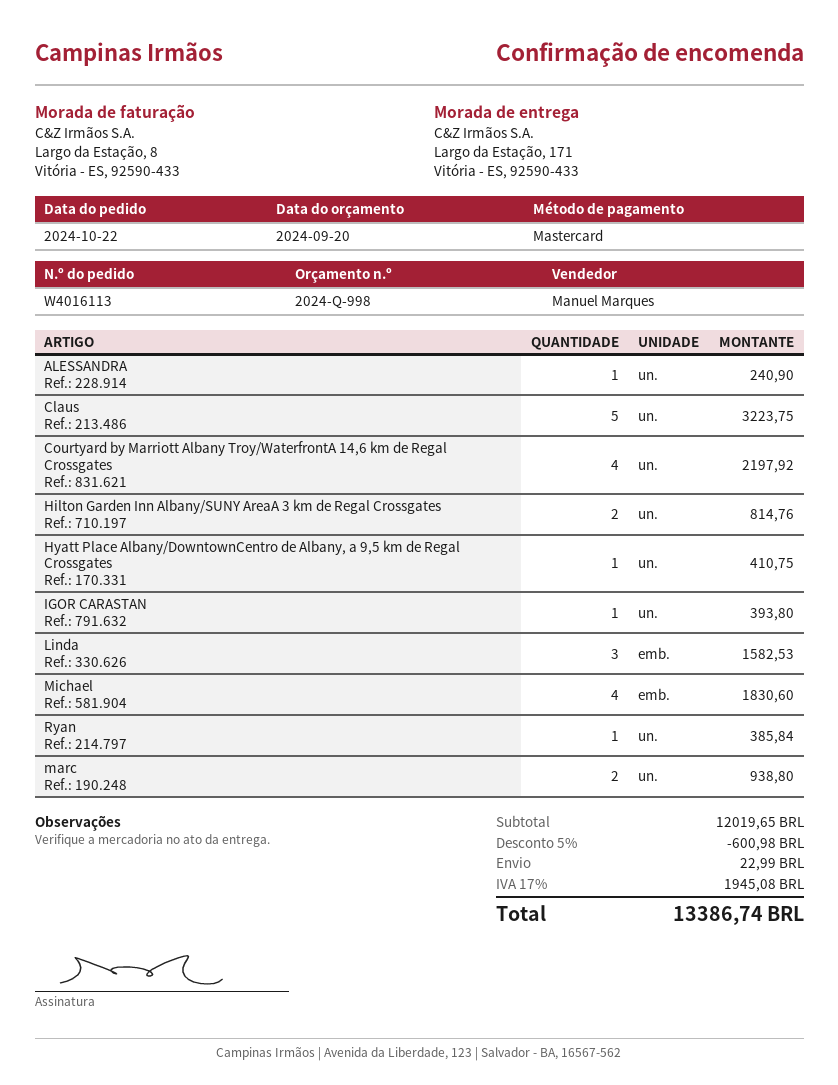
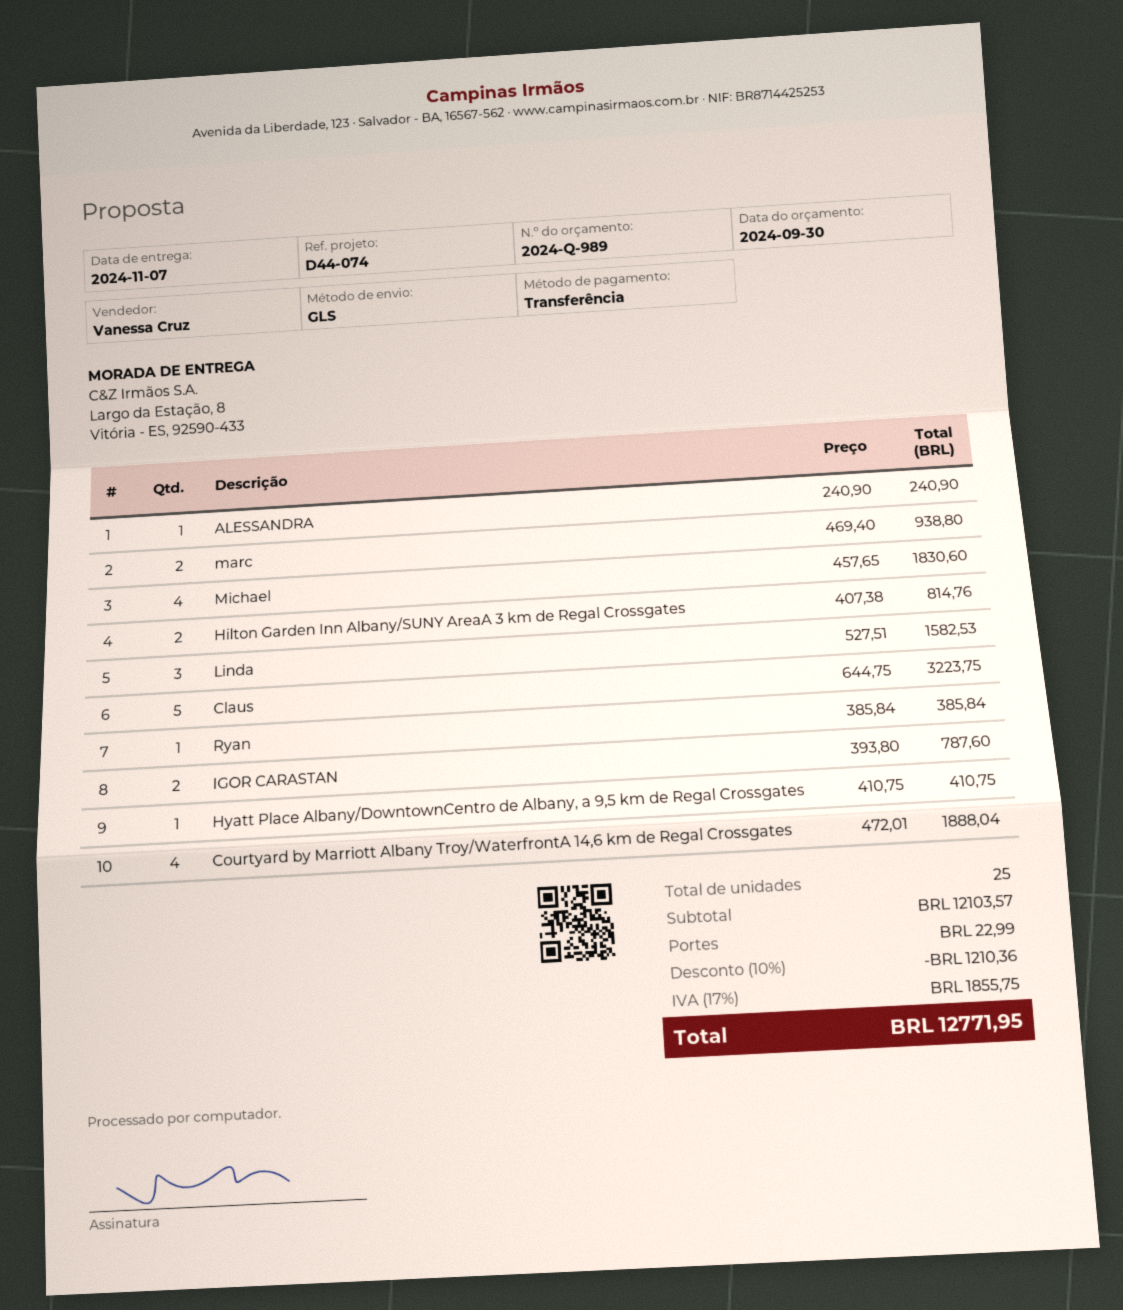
quote number: 2024-Q-998 -> 2024-Q-989
quote date: 2024-09-20 -> 2024-09-30
sales rep: Manuel Marques -> Vanessa Cruz
payment method: Mastercard -> bank transfer
ship to: Largo da Estação, 171, Vitória - ES, 92590-433 -> Largo da Estação, 8, Vitória - ES, 92590-433
Courtyard by Marriott Albany Troy/WaterfrontA 14,6 km de Regal Crossgates: 4 for 2197.92 -> 4 for 1888.04
IGOR CARASTAN: 1 for 393.80 -> 2 for 787.60
subtotal: 12019.65 -> 12103.57
discount: 5% = 600.98 -> 10% = 1210.36
tax: 17% = 1945.08 -> 17% = 1855.75
total: 13386.74 -> 12771.95

